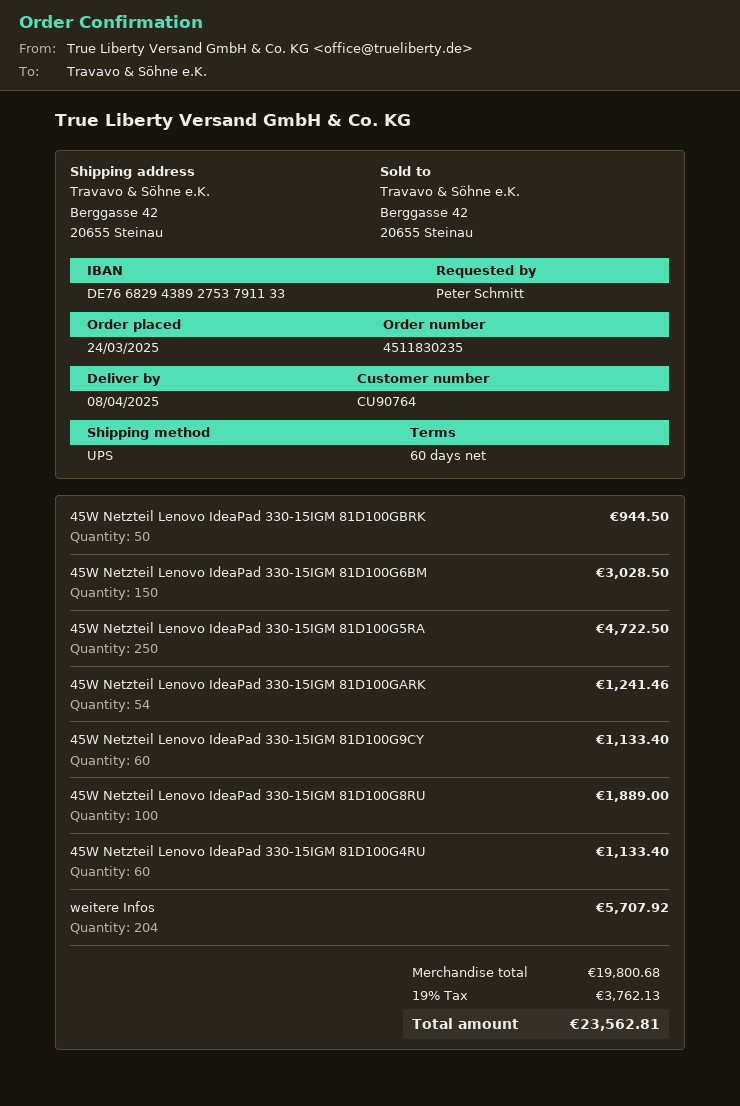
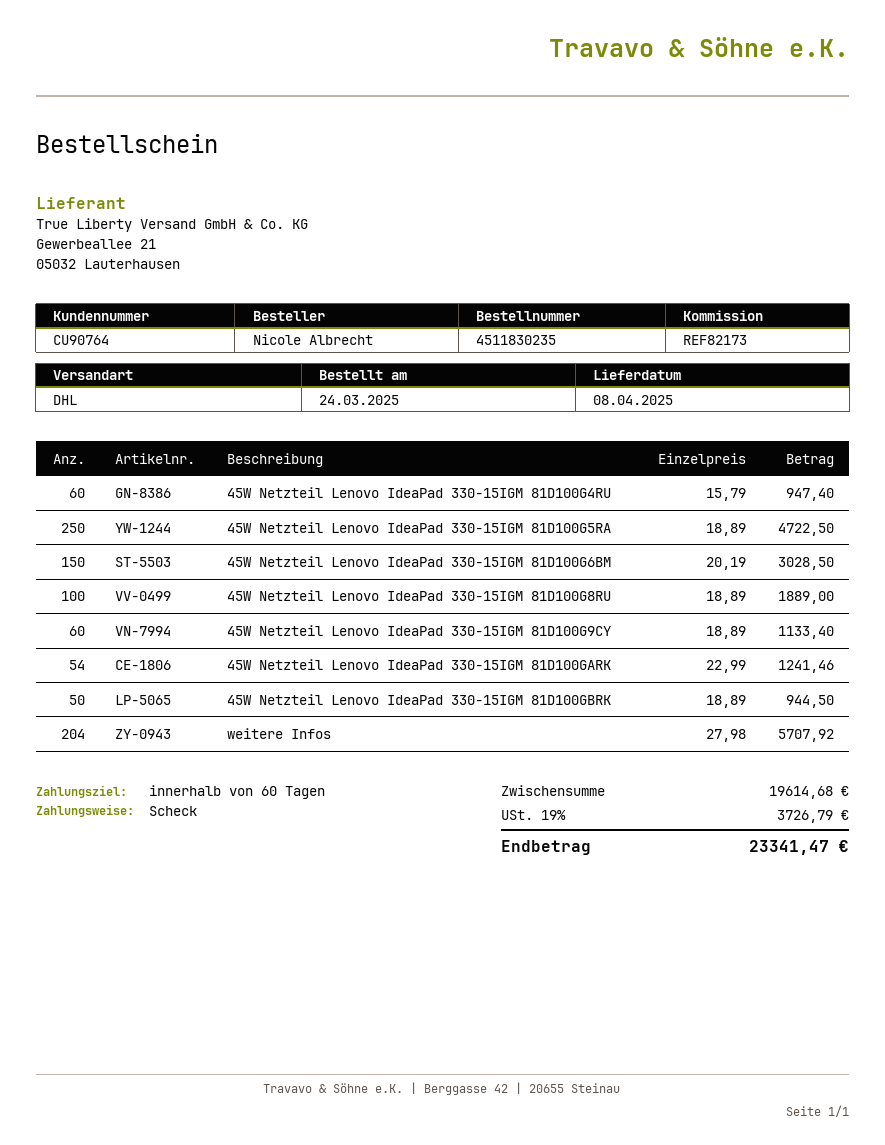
ordered by: Peter Schmitt -> Nicole Albrecht
shipping method: UPS -> DHL
45W Netzteil Lenovo IdeaPad 330-15IGM 81D100G4RU: 60 for 1133.40 -> 60 for 947.40
subtotal: 19800.68 -> 19614.68
tax: 19% = 3762.13 -> 19% = 3726.79
total: 23562.81 -> 23341.47

